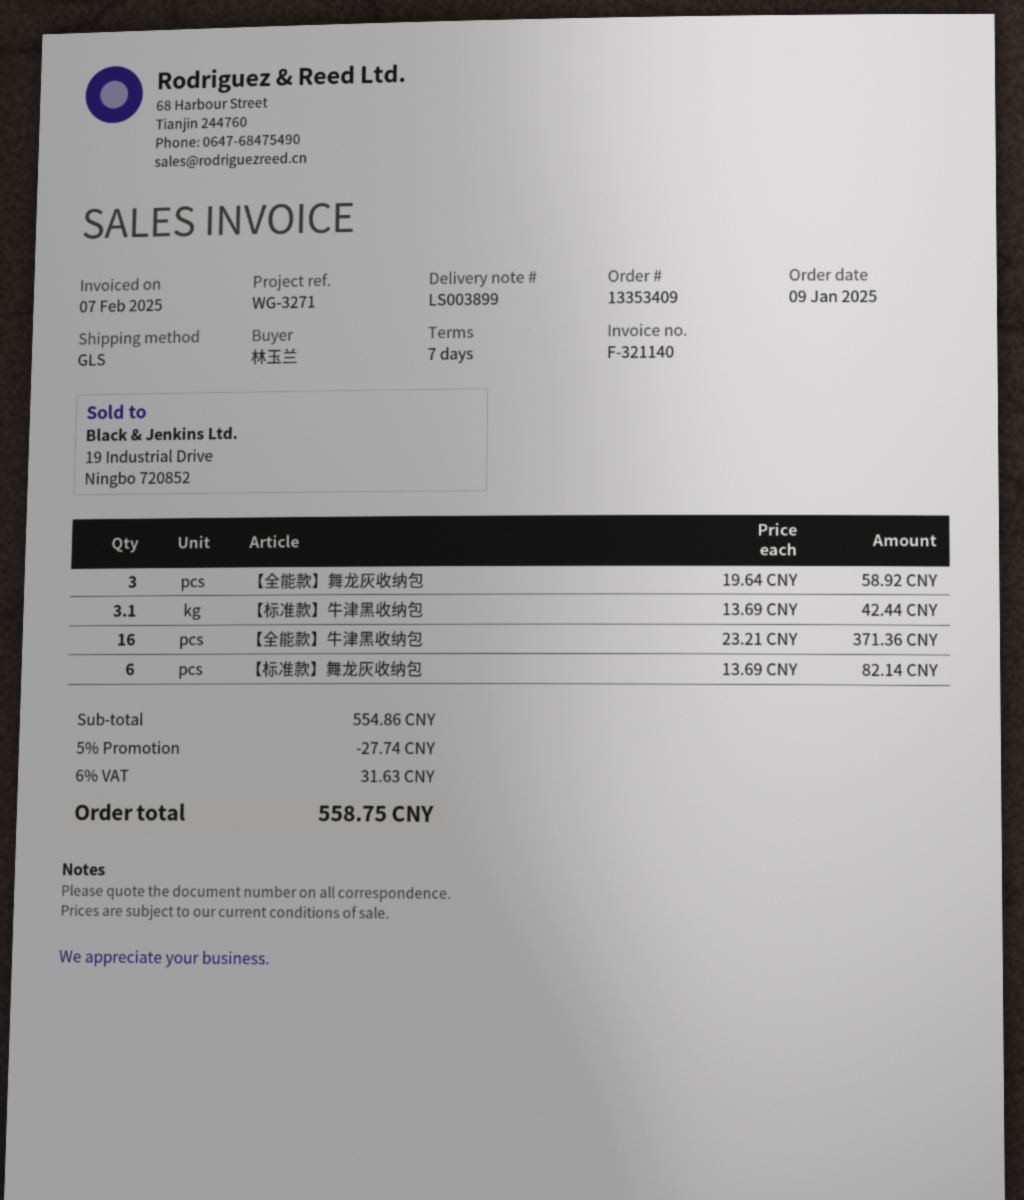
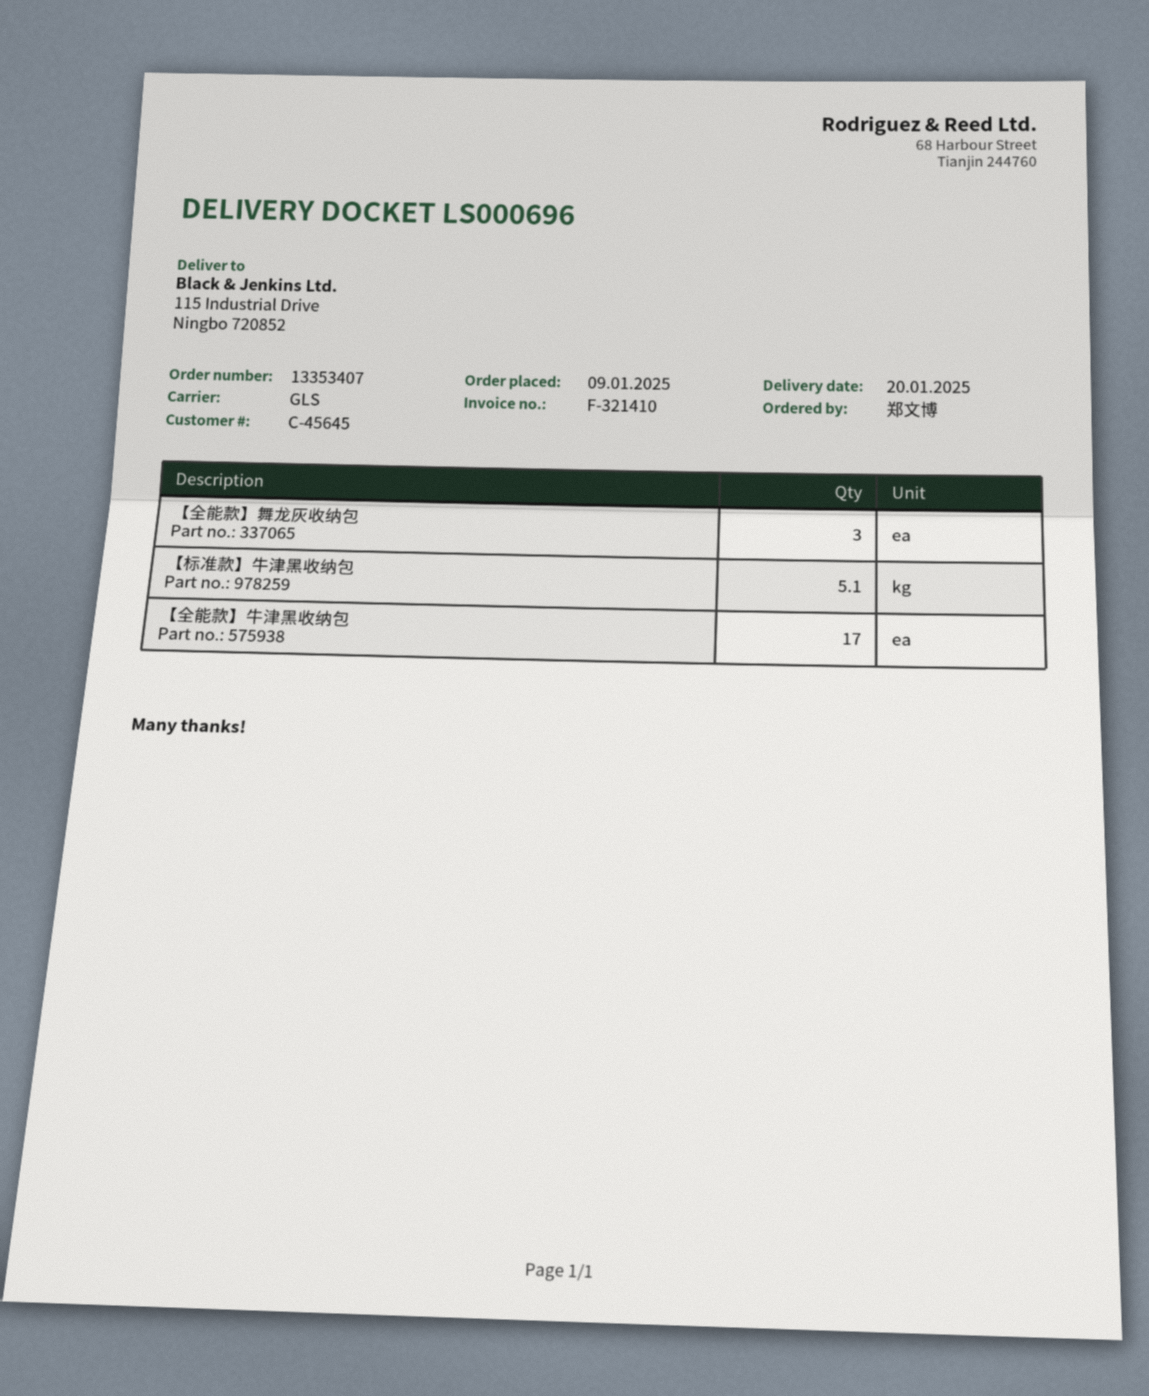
order number: 13353409 -> 13353407
delivery note number: LS003899 -> LS000696
invoice number: F-321140 -> F-321410
ordered by: 林玉兰 -> 郑文博
【标准款】牛津黑收纳包: 3.1 -> 5.1
【全能款】牛津黑收纳包: 16 -> 17
【标准款】舞龙灰收纳包: 6 -> none

